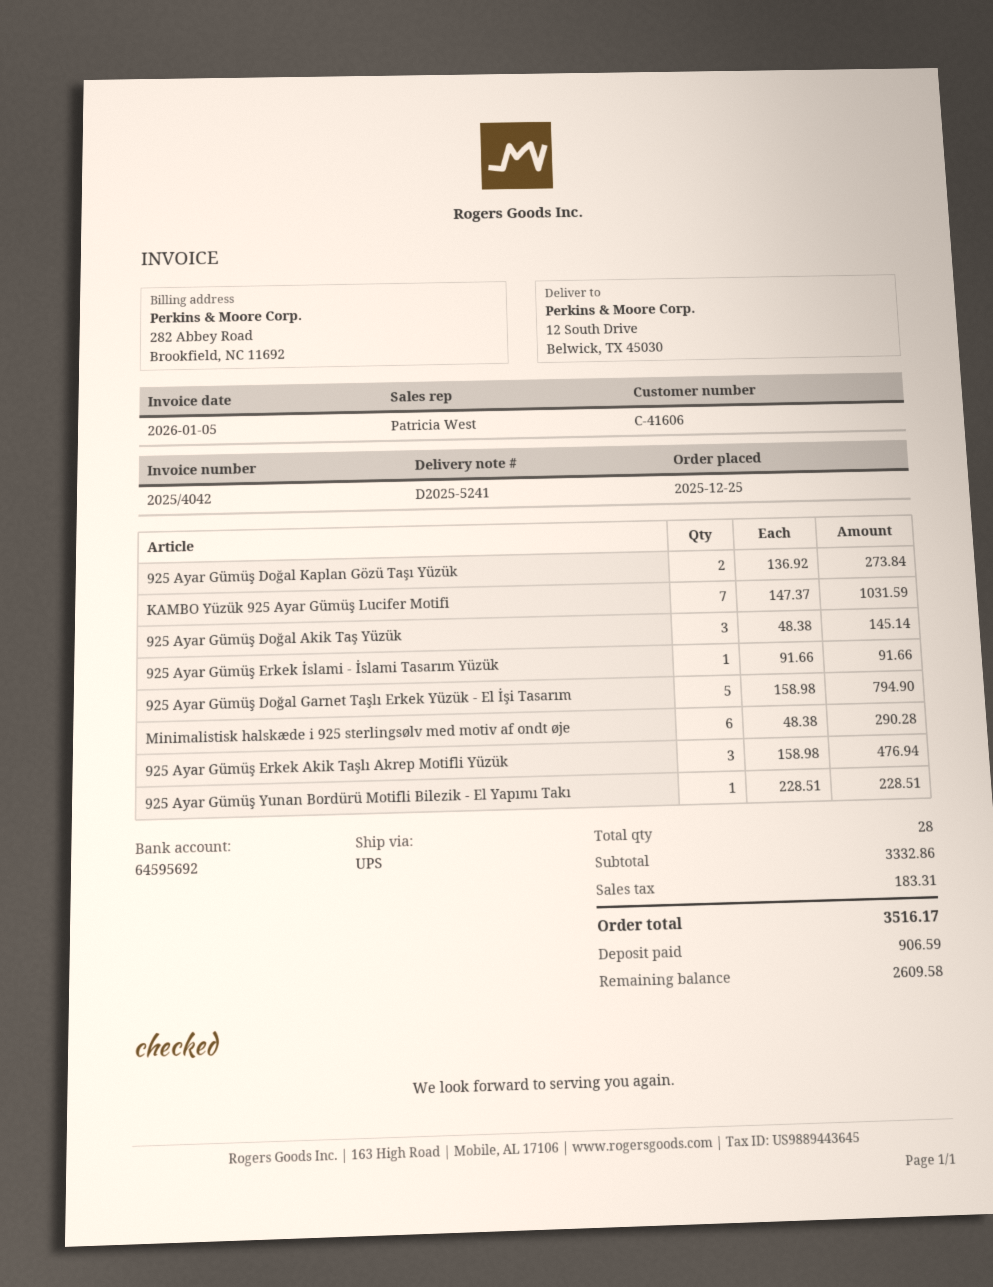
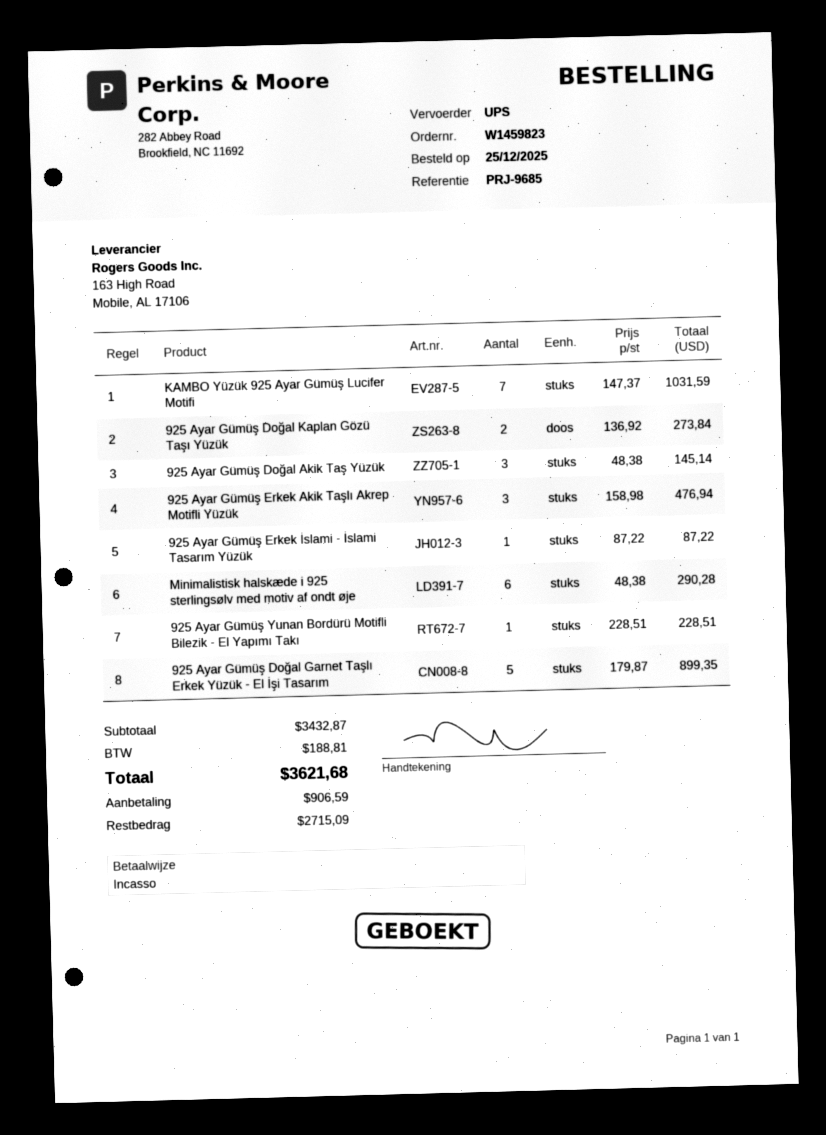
925 Ayar Gümüş Erkek İslami - İslami Tasarım Yüzük: 1 x 91.66 = 91.66 -> 1 x 87.22 = 87.22
925 Ayar Gümüş Doğal Garnet Taşlı Erkek Yüzük - El İşi Tasarım: 5 x 158.98 = 794.90 -> 5 x 179.87 = 899.35
subtotal: 3332.86 -> 3432.87
tax: 183.31 -> 188.81
total: 3516.17 -> 3621.68
balance: 2609.58 -> 2715.09

